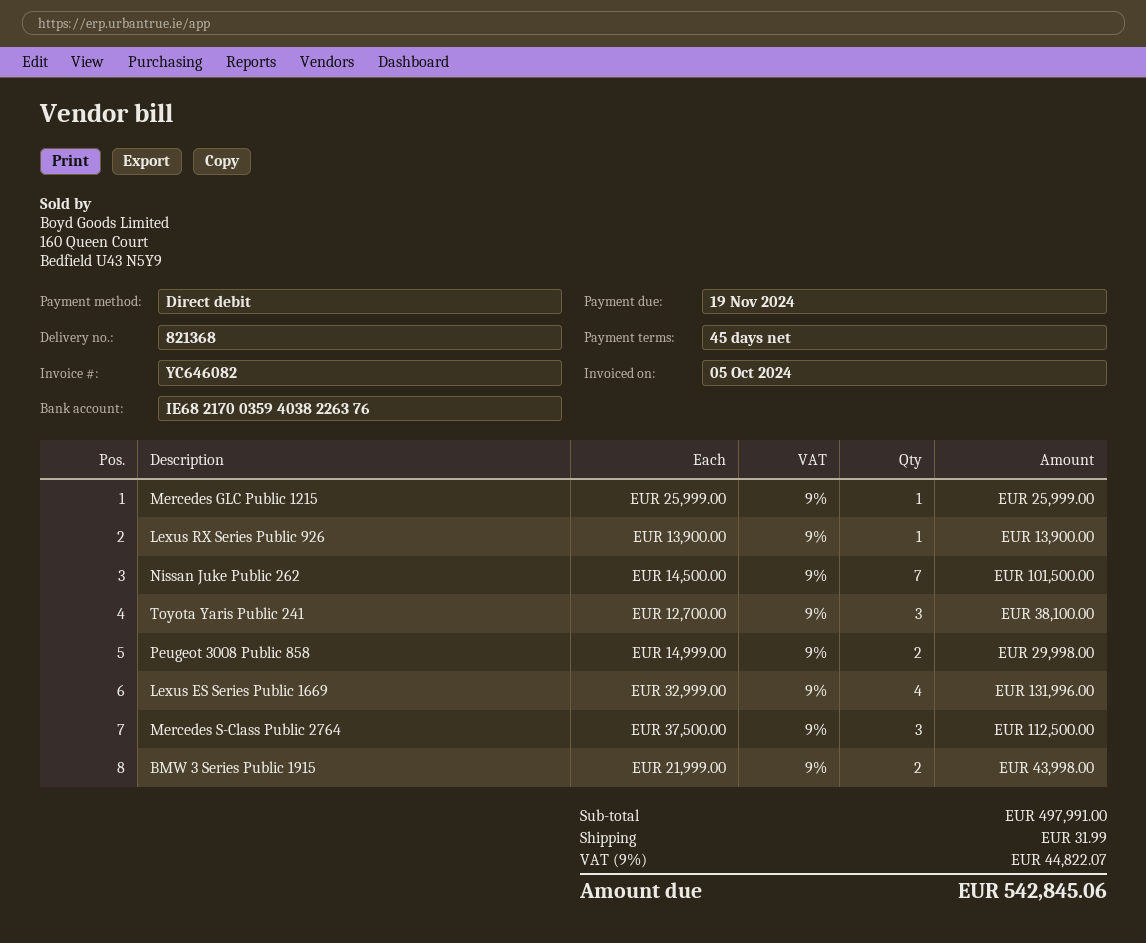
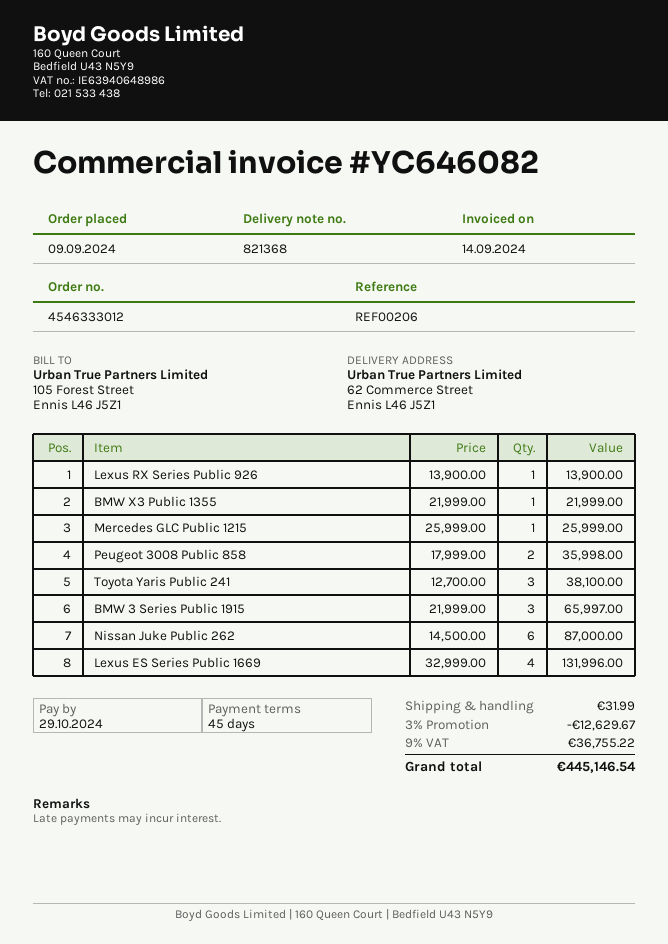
invoice date: 2024-10-05 -> 2024-09-14
due date: 2024-11-19 -> 2024-10-29
Nissan Juke Public 262: 7 x 14500.00 = 101500.00 -> 6 x 14500.00 = 87000.00
Peugeot 3008 Public 858: 2 x 14999.00 = 29998.00 -> 2 x 17999.00 = 35998.00
Mercedes S-Class Public 2764: 3 x 37500.00 = 112500.00 -> none
BMW 3 Series Public 1915: 2 x 21999.00 = 43998.00 -> 3 x 21999.00 = 65997.00
BMW X3 Public 1355: none -> 1 x 21999.00 = 21999.00
discount: none -> 3% = 12629.67
tax: 9% = 44822.07 -> 9% = 36755.22
total: 542845.06 -> 445146.54

